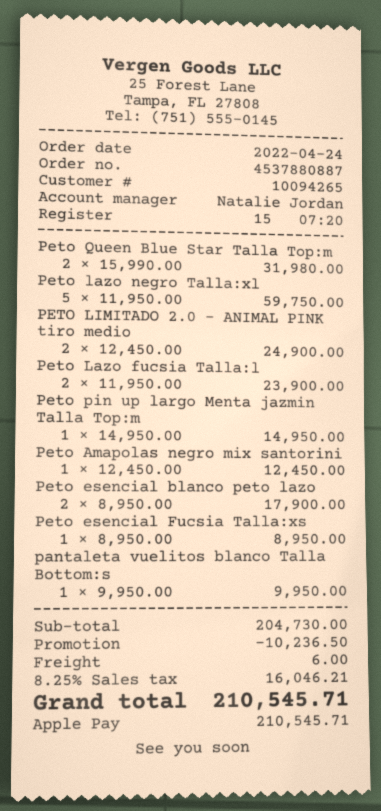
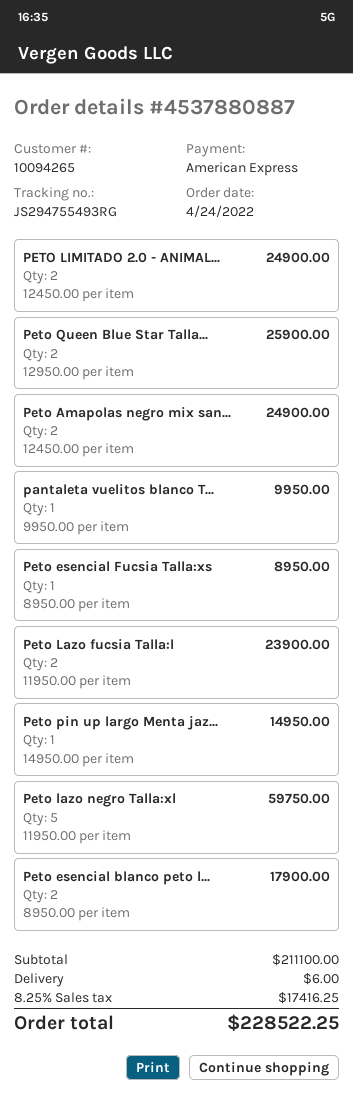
payment method: Apple Pay -> American Express
Peto Queen Blue Star Talla Top:m: 2 x 15990.00 = 31980.00 -> 2 x 12950.00 = 25900.00
Peto Amapolas negro mix santorini: 1 x 12450.00 = 12450.00 -> 2 x 12450.00 = 24900.00
subtotal: 204730.00 -> 211100.00
discount: 10236.50 -> none
tax: 8.25% = 16046.21 -> 8.25% = 17416.25
total: 210545.71 -> 228522.25

